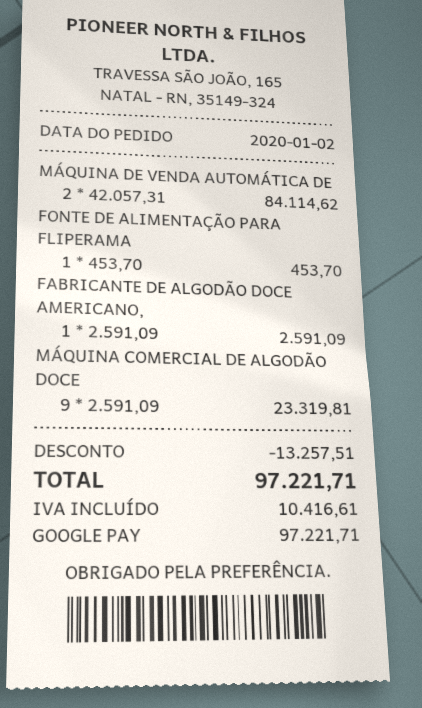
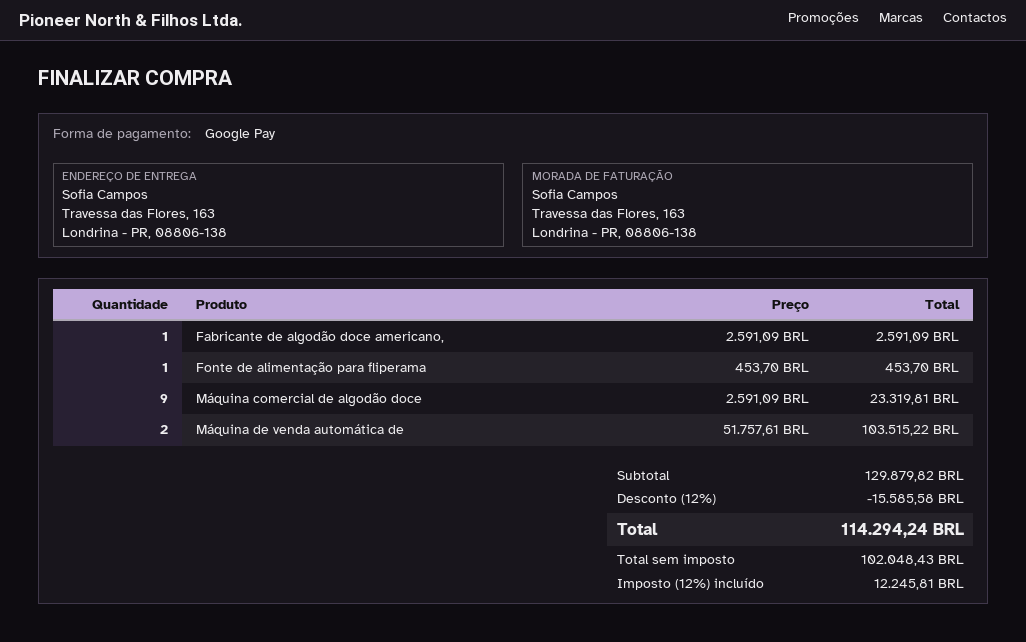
MÁQUINA DE VENDA AUTOMÁTICA DE: 2 x 42057.31 = 84114.62 -> 2 x 51757.61 = 103515.22
discount: 13257.51 -> 15585.58
tax: 10416.61 -> 12245.81
total: 97221.71 -> 114294.24

